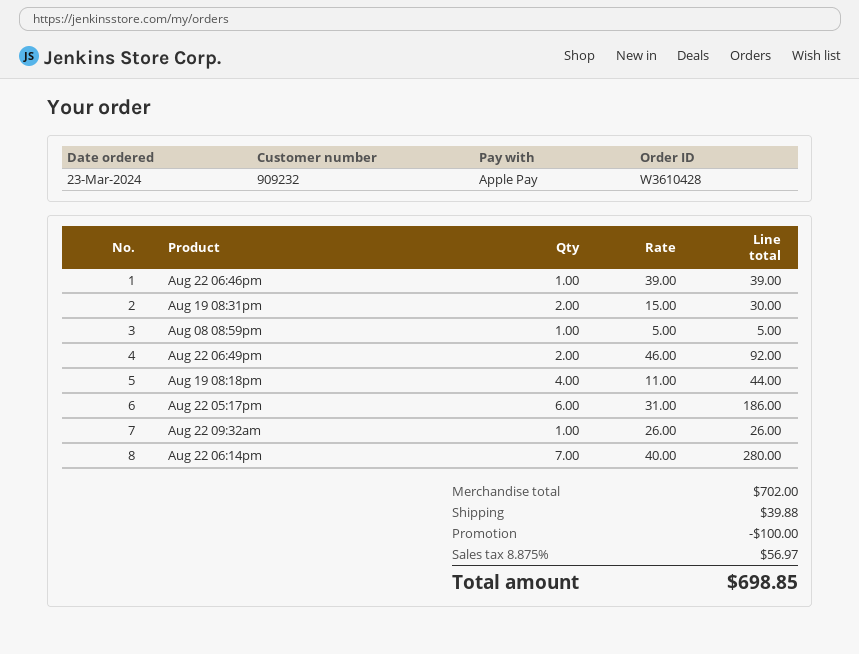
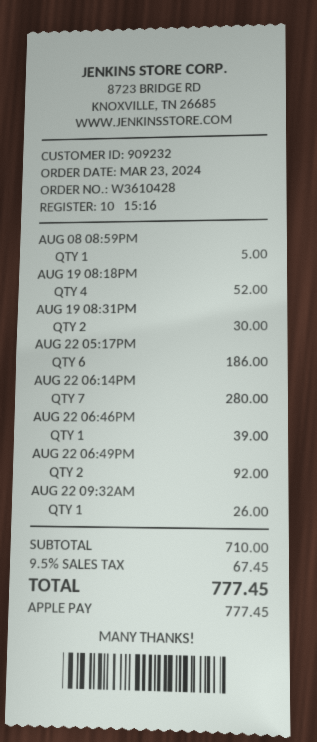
Aug 19 08:18pm: 4 for 44.00 -> 4 for 52.00
subtotal: 702.00 -> 710.00
discount: 100.00 -> none
shipping: 39.88 -> none
tax: 8.875% = 56.97 -> 9.5% = 67.45
total: 698.85 -> 777.45

